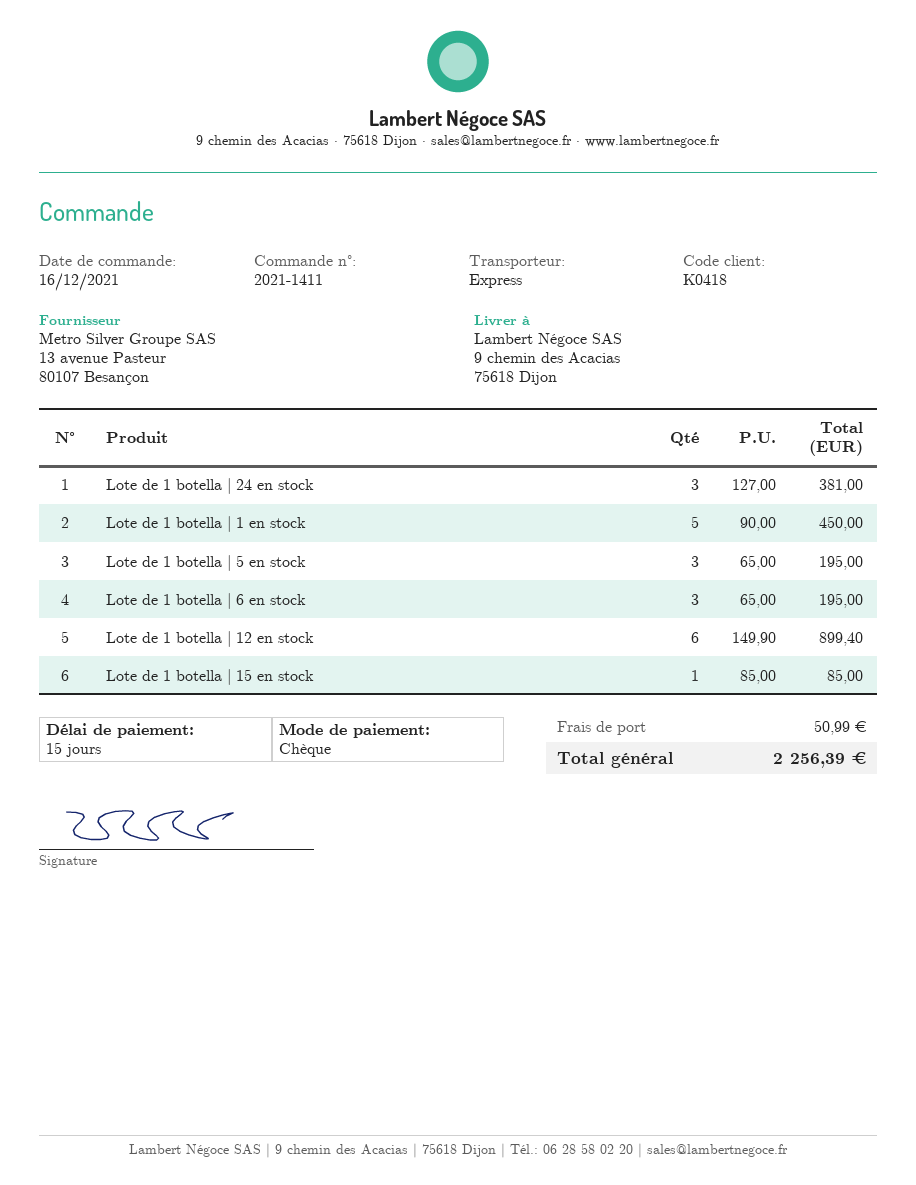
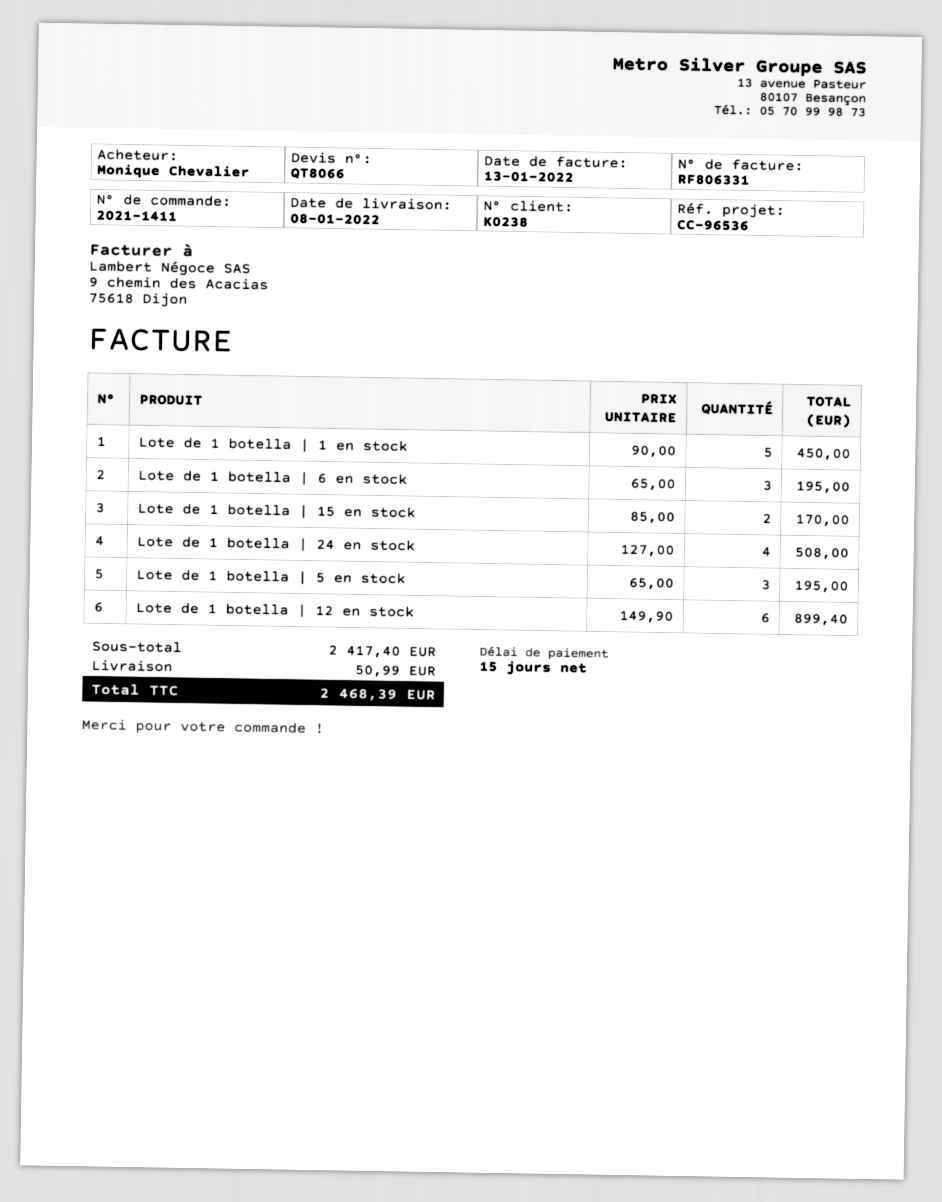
customer number: K0418 -> K0238
Lote de 1 botella | 24 en stock: 3 x 127.00 = 381.00 -> 4 x 127.00 = 508.00
Lote de 1 botella | 15 en stock: 1 x 85.00 = 85.00 -> 2 x 85.00 = 170.00
total: 2256.39 -> 2468.39

